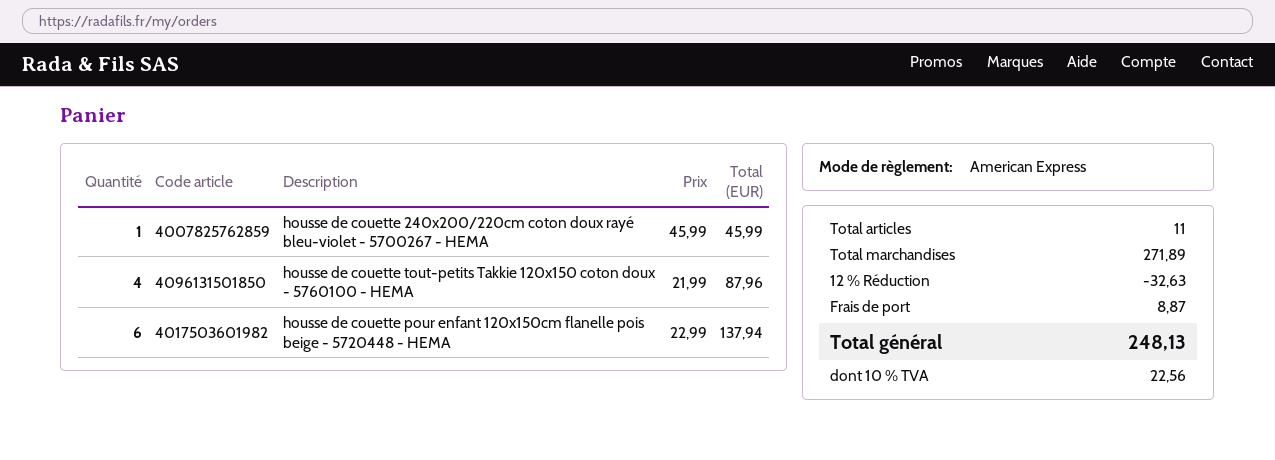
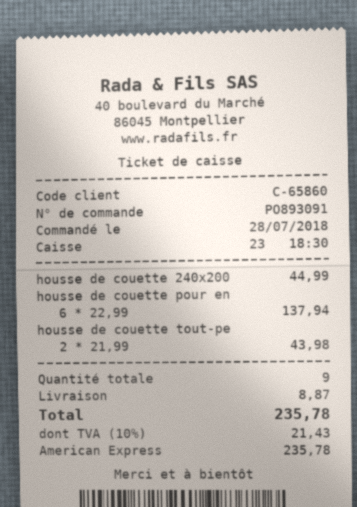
housse de couette 240x200/220cm coton doux rayé bleu-violet - 5700267 - HEMA: 1 x 45.99 = 45.99 -> 1 x 44.99 = 44.99
housse de couette tout-petits Takkie 120x150 coton doux - 5760100 - HEMA: 4 x 21.99 = 87.96 -> 2 x 21.99 = 43.98
total quantity: 11 -> 9
discount: 12% = 32.63 -> none
tax: 10% = 22.56 -> 10% = 21.43
total: 248.13 -> 235.78

